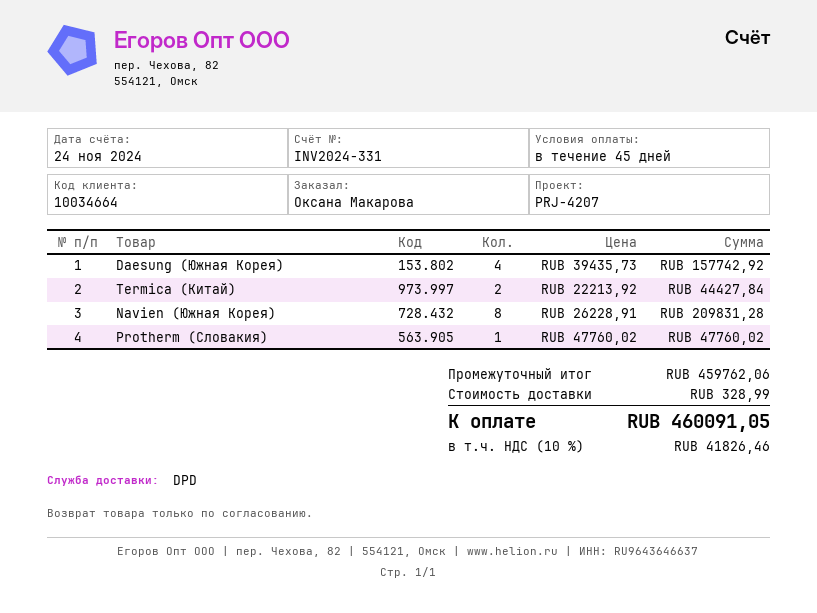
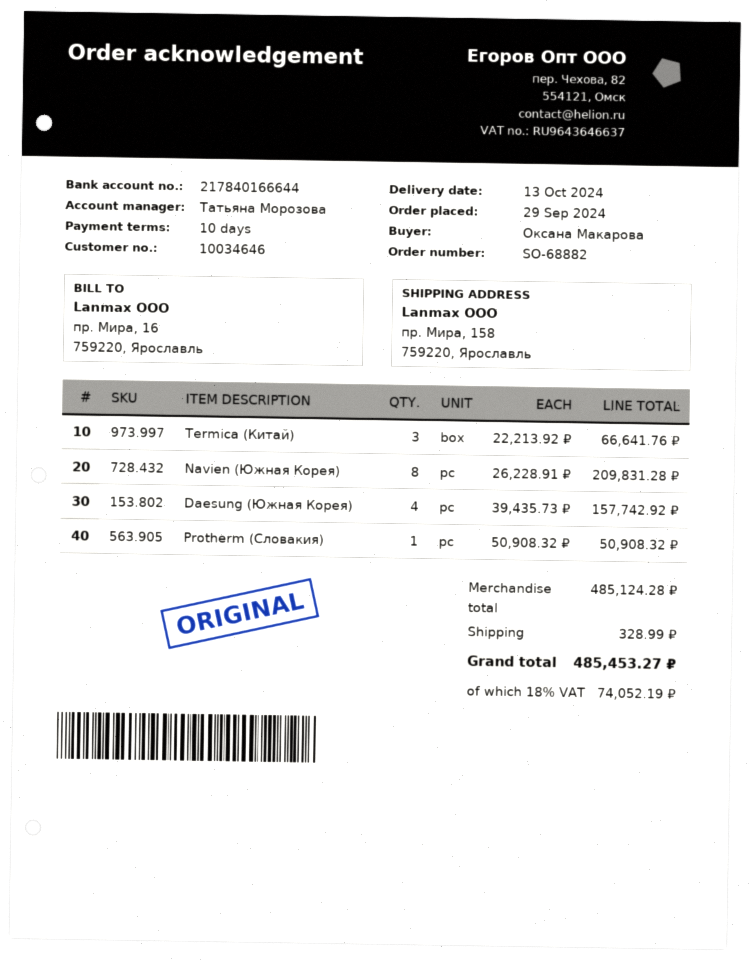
payment terms: 45 days -> 10 days
customer number: 10034664 -> 10034646
Termica (Китай): 2 x 22213.92 = 44427.84 -> 3 x 22213.92 = 66641.76
Protherm (Словакия): 1 x 47760.02 = 47760.02 -> 1 x 50908.32 = 50908.32
subtotal: 459762.06 -> 485124.28
tax: 10% = 41826.46 -> 18% = 74052.19
total: 460091.05 -> 485453.27

